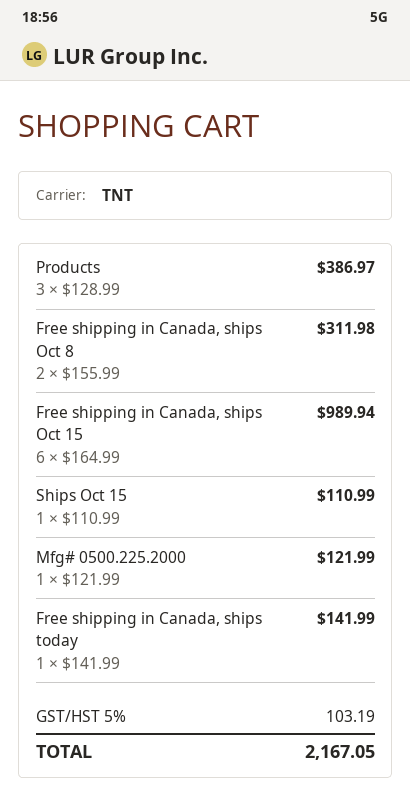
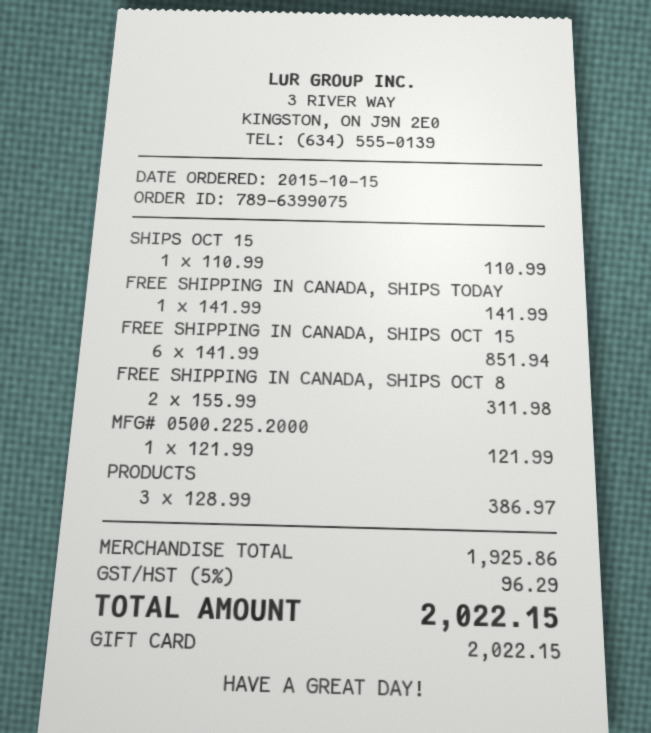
Free shipping in Canada, ships Oct 15: 6 x 164.99 = 989.94 -> 6 x 141.99 = 851.94
tax: 5% = 103.19 -> 5% = 96.29
total: 2167.05 -> 2022.15

